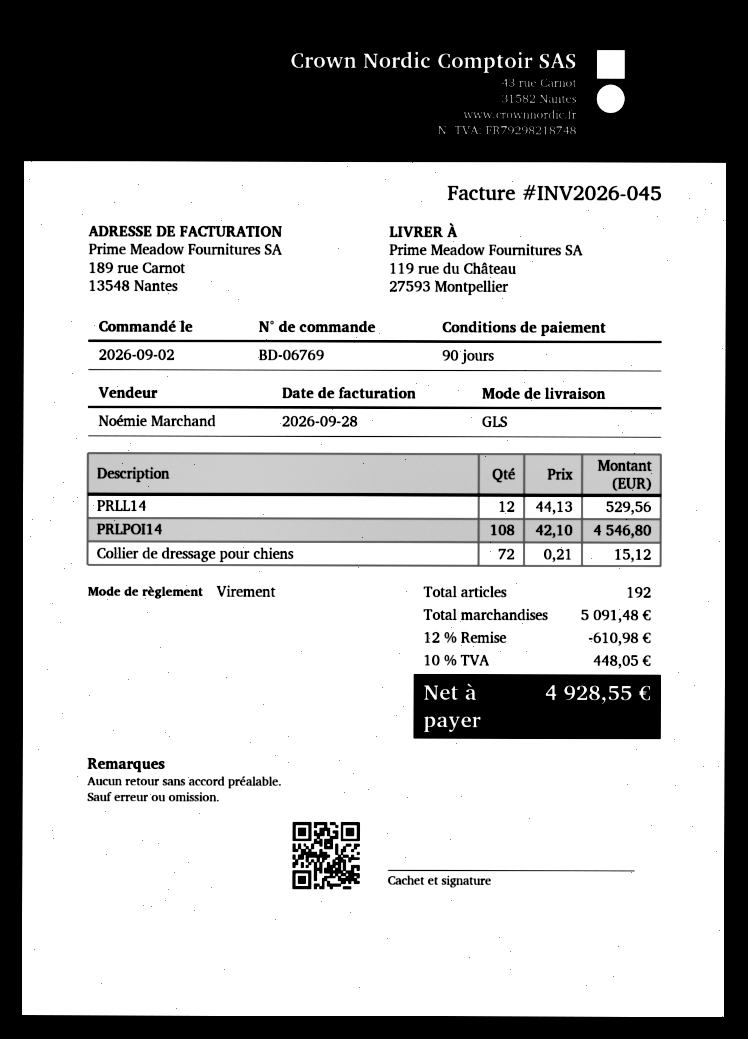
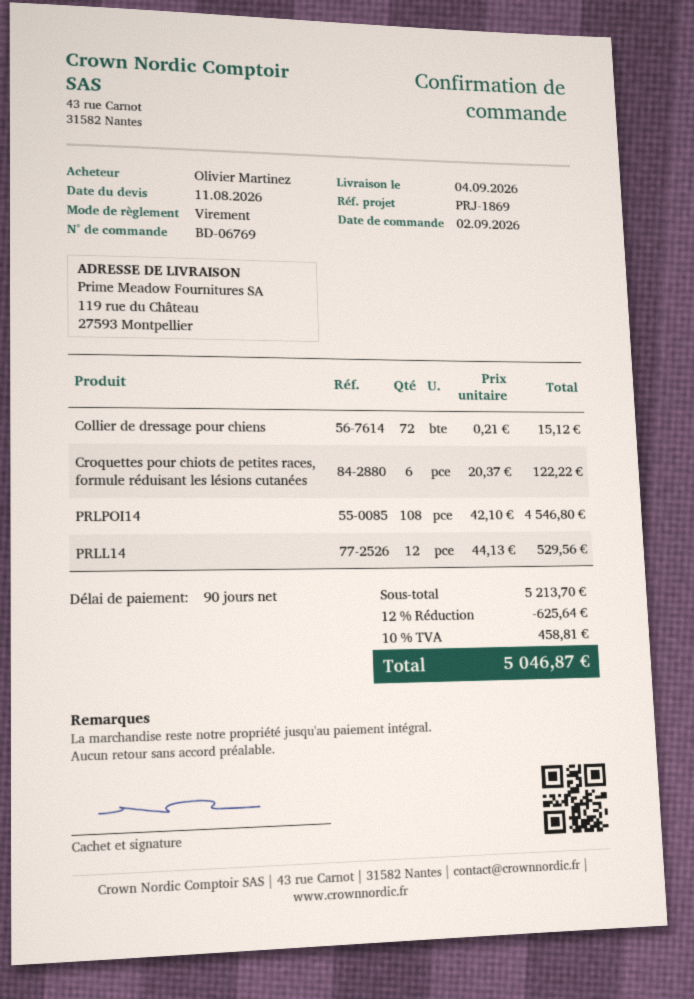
Croquettes pour chiots de petites races, formule réduisant les lésions cutanées: none -> 6 x 20.37 = 122.22
subtotal: 5091.48 -> 5213.70
discount: 12% = 610.98 -> 12% = 625.64
tax: 10% = 448.05 -> 10% = 458.81
total: 4928.55 -> 5046.87

